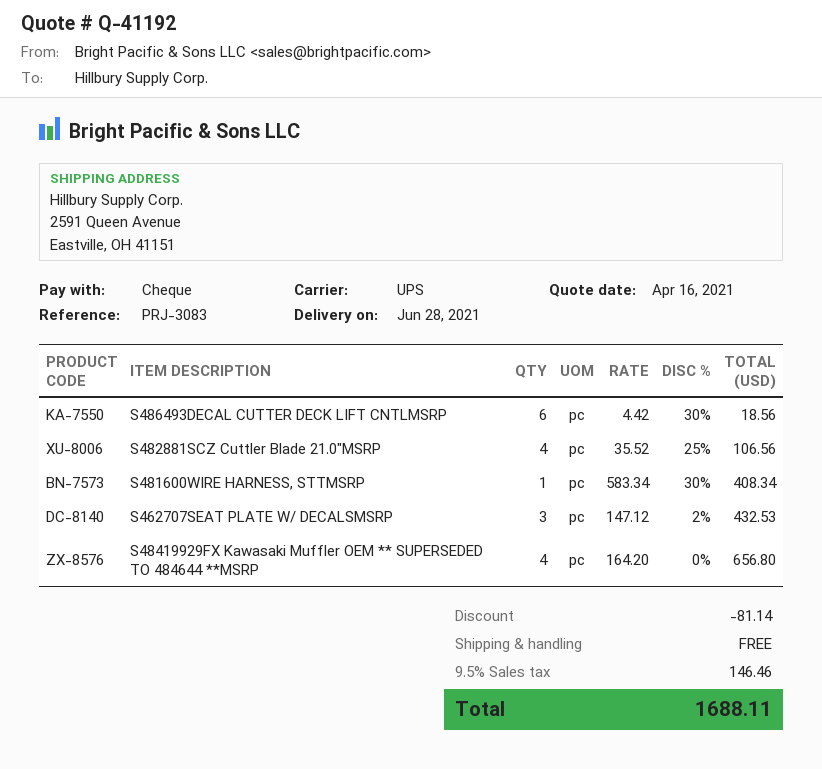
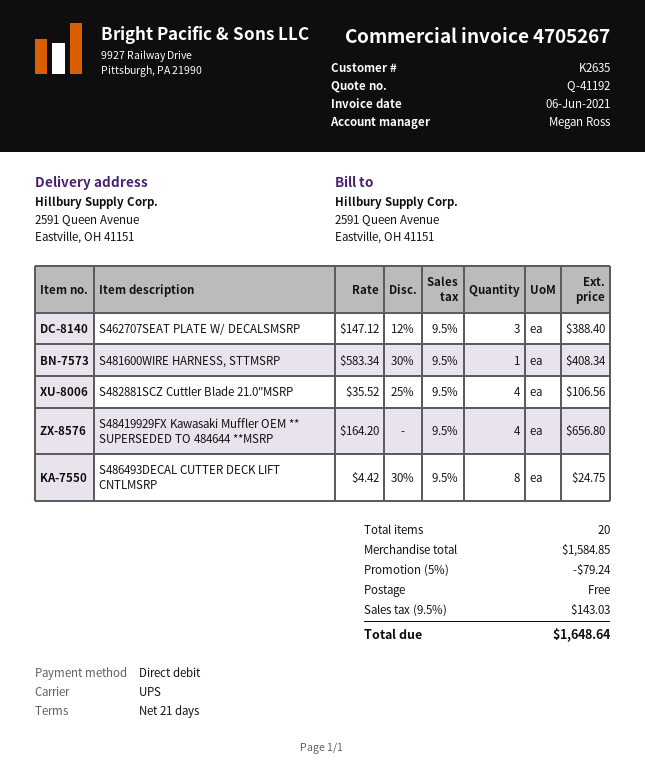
payment method: cheque -> direct debit
S486493DECAL CUTTER DECK LIFT CNTLMSRP: 6 x 4.42 - 30% = 18.56 -> 8 x 4.42 - 30% = 24.75
S462707SEAT PLATE W/ DECALSMSRP: 3 x 147.12 - 2% = 432.53 -> 3 x 147.12 - 12% = 388.40
discount: 81.14 -> 79.24
tax: 9.5% = 146.46 -> 9.5% = 143.03
total: 1688.11 -> 1648.64

